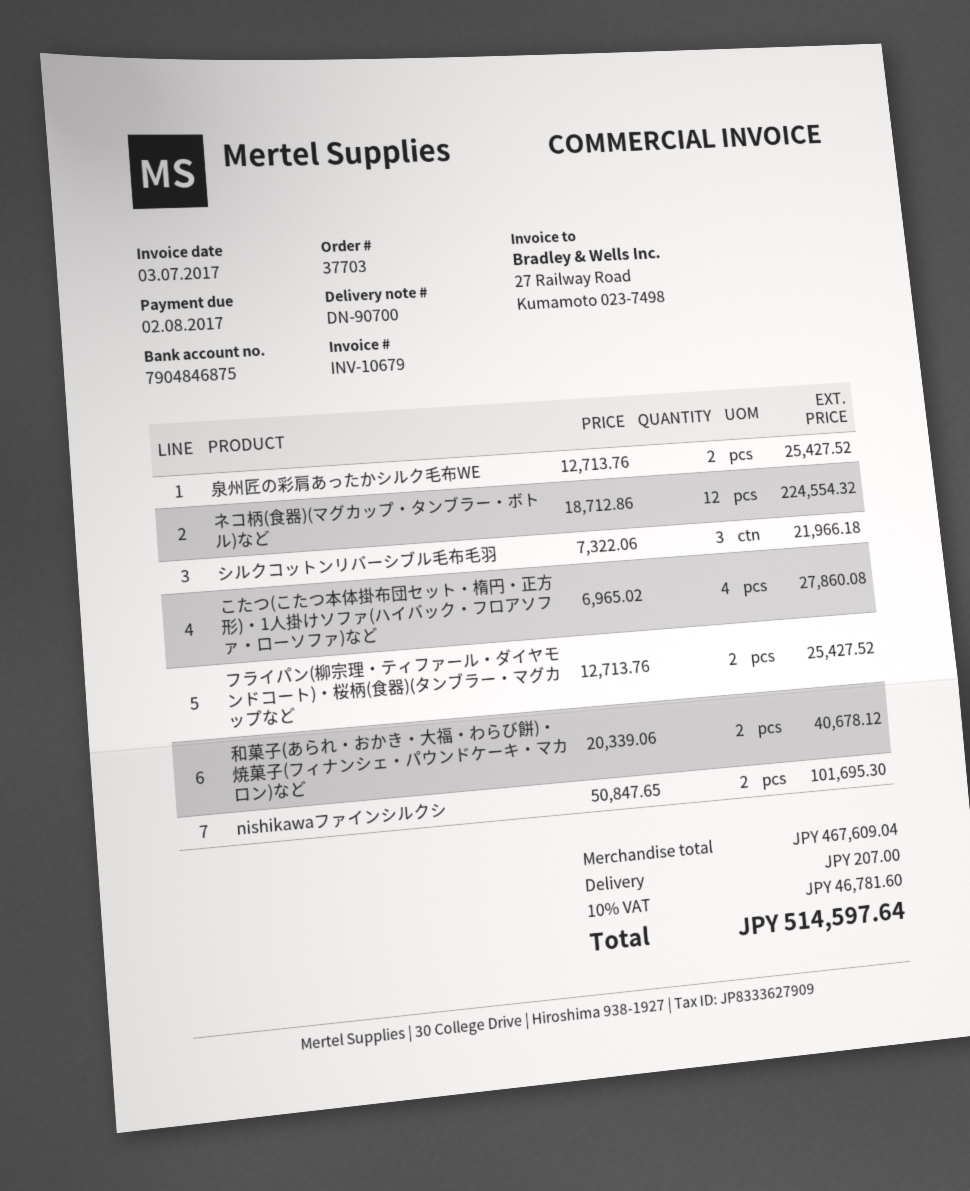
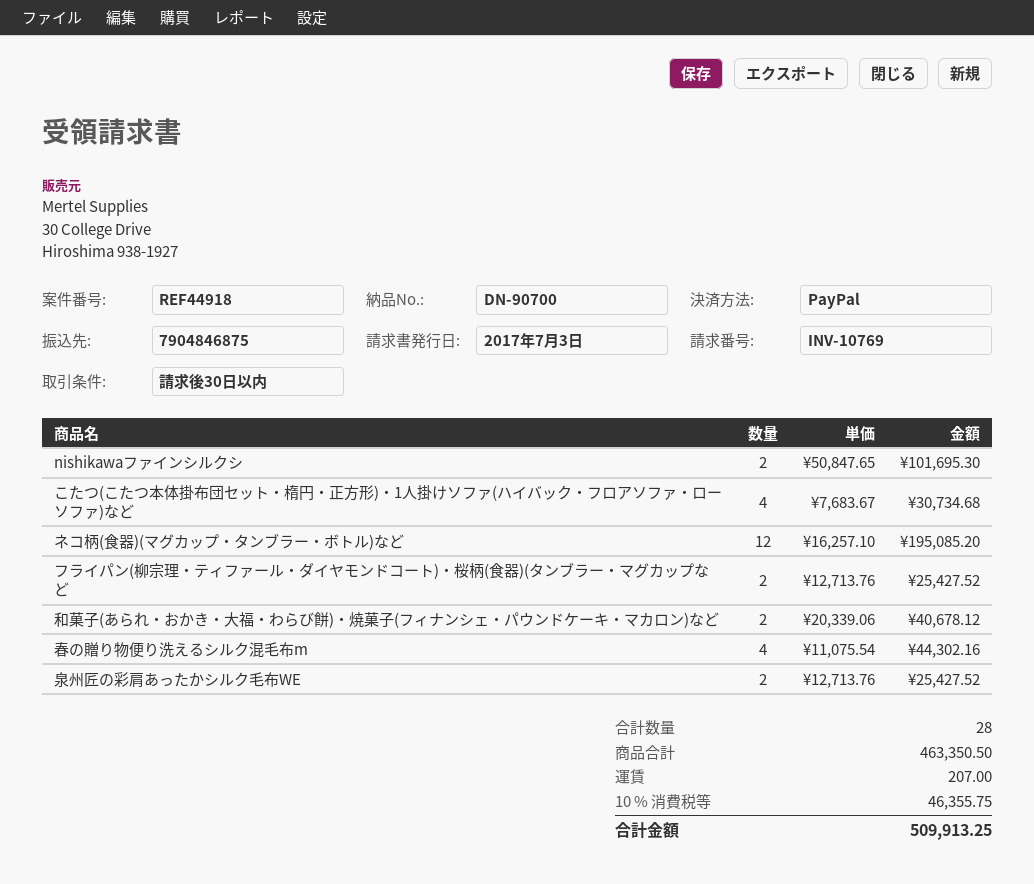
invoice number: INV-10679 -> INV-10769
ネコ柄(食器)(マグカップ・タンブラー・ボトル)など: 12 x 18712.86 = 224554.32 -> 12 x 16257.10 = 195085.20
シルクコットンリバーシブル毛布毛羽: 3 x 7322.06 = 21966.18 -> none
こたつ(こたつ本体掛布団セット・楕円・正方形)・1人掛けソファ(ハイバック・フロアソファ・ローソファ)など: 4 x 6965.02 = 27860.08 -> 4 x 7683.67 = 30734.68
春の贈り物便り洗えるシルク混毛布m: none -> 4 x 11075.54 = 44302.16
subtotal: 467609.04 -> 463350.50
tax: 10% = 46781.60 -> 10% = 46355.75
total: 514597.64 -> 509913.25

